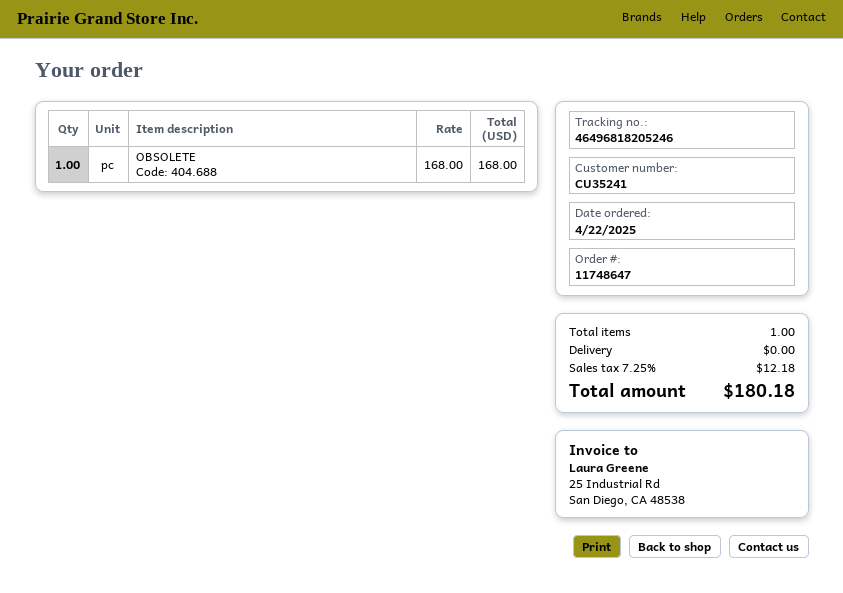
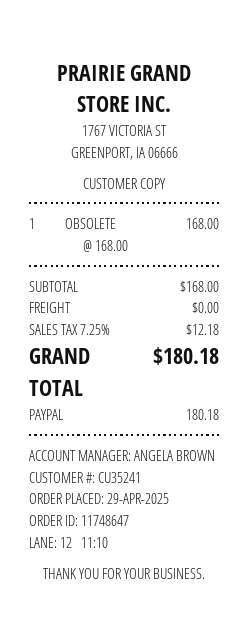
order date: 2025-04-22 -> 2025-04-29

